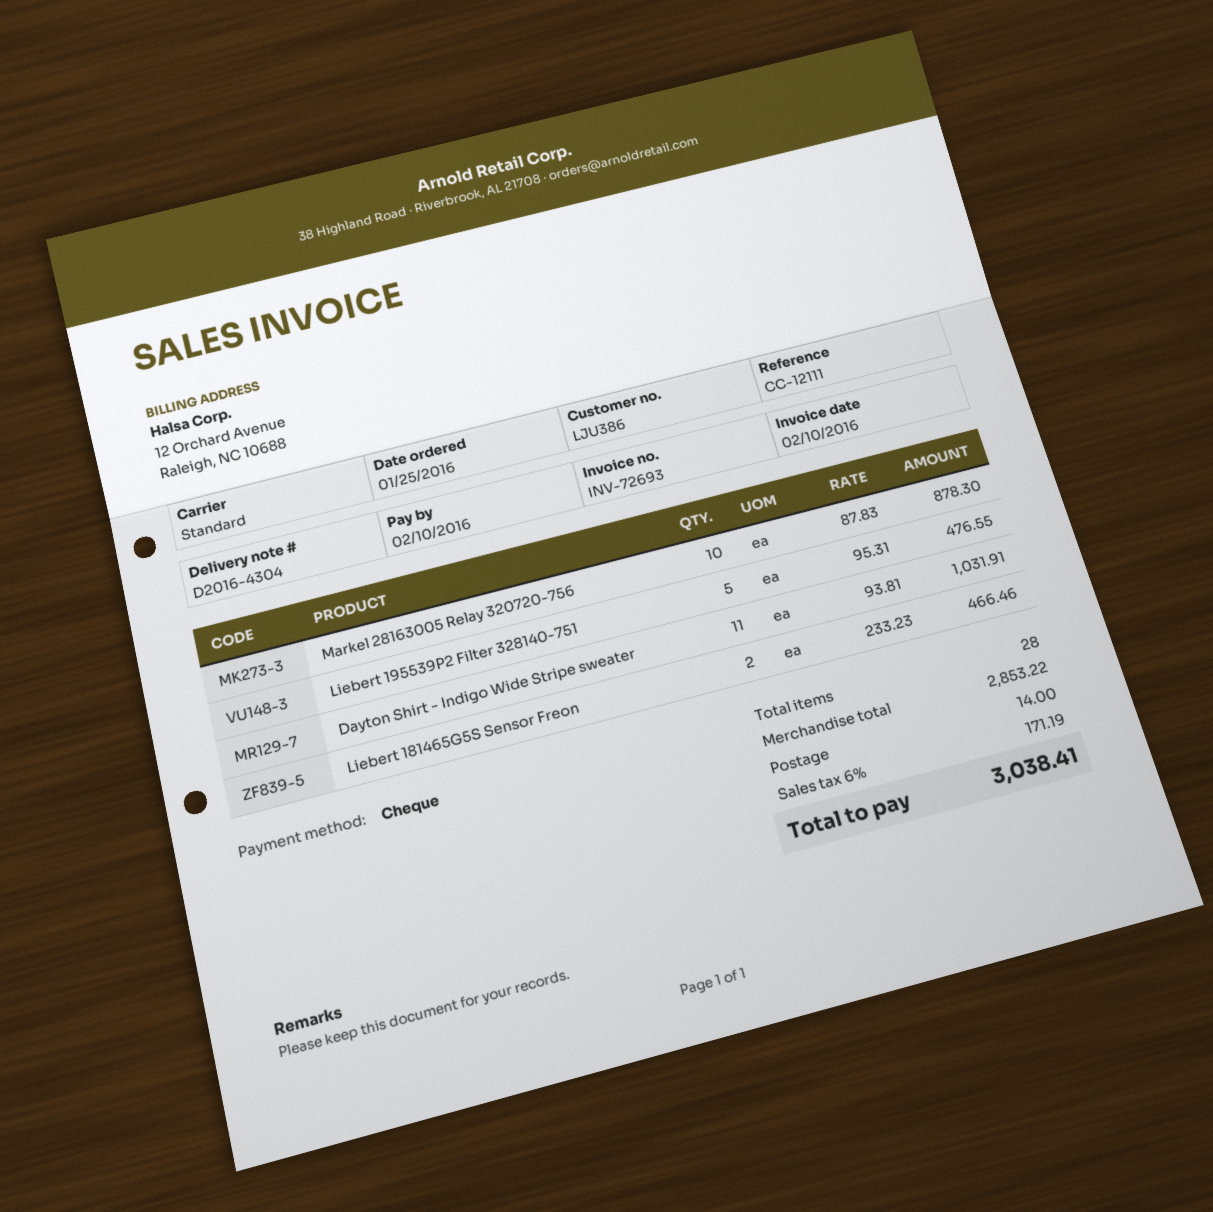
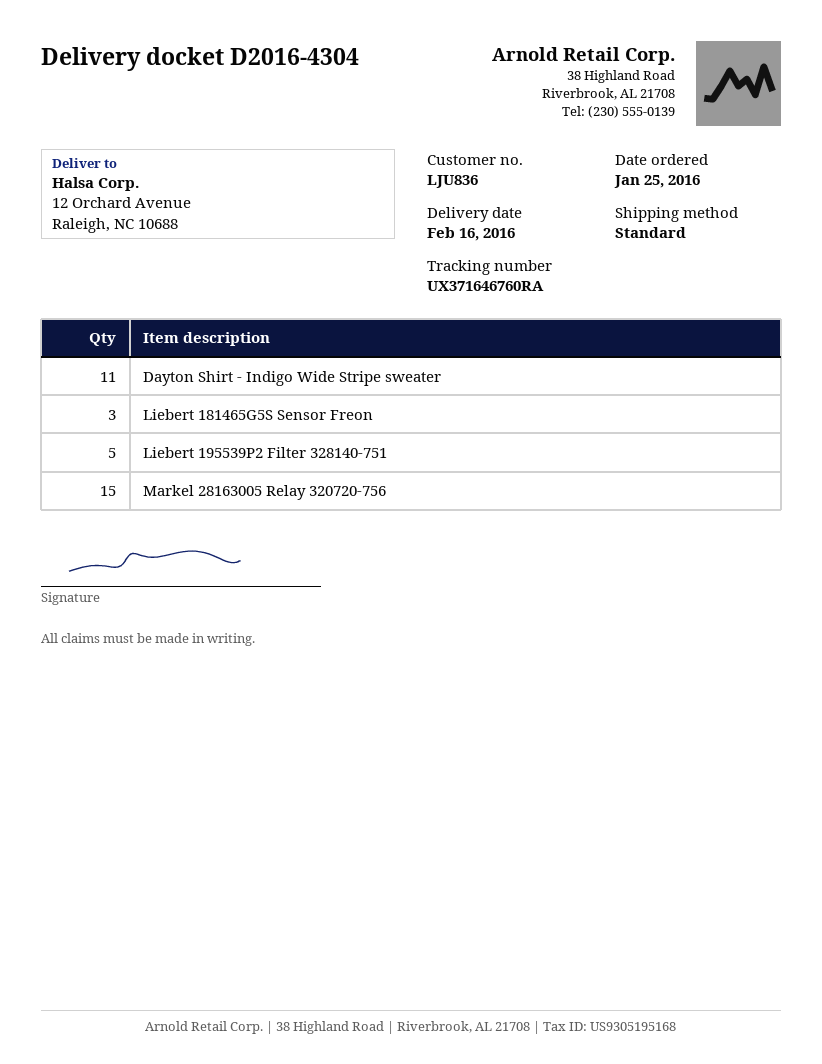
customer number: LJU386 -> LJU836
Markel 28163005 Relay 320720-756: 10 -> 15
Liebert 181465G5S Sensor Freon: 2 -> 3

